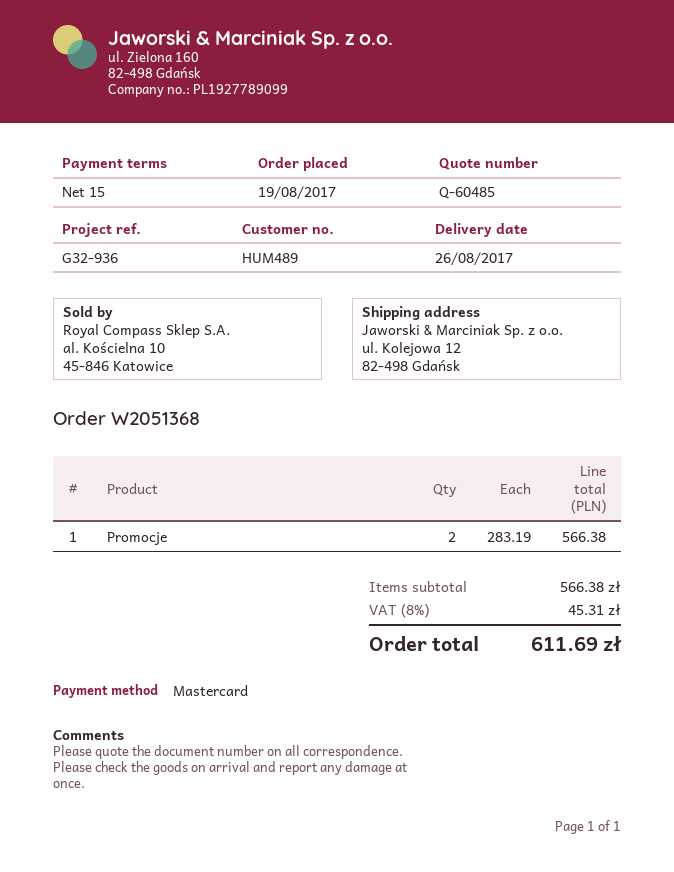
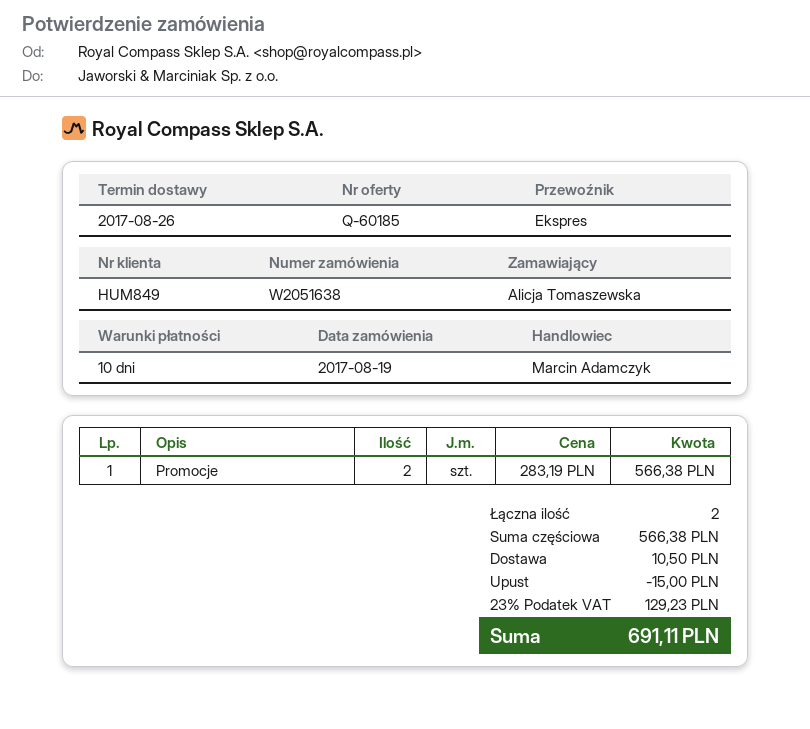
quote number: Q-60485 -> Q-60185
order number: W2051368 -> W2051638
payment terms: 15 days -> 10 days
customer number: HUM489 -> HUM849
discount: none -> 15.00
shipping: none -> 10.50
tax: 8% = 45.31 -> 23% = 129.23
total: 611.69 -> 691.11

